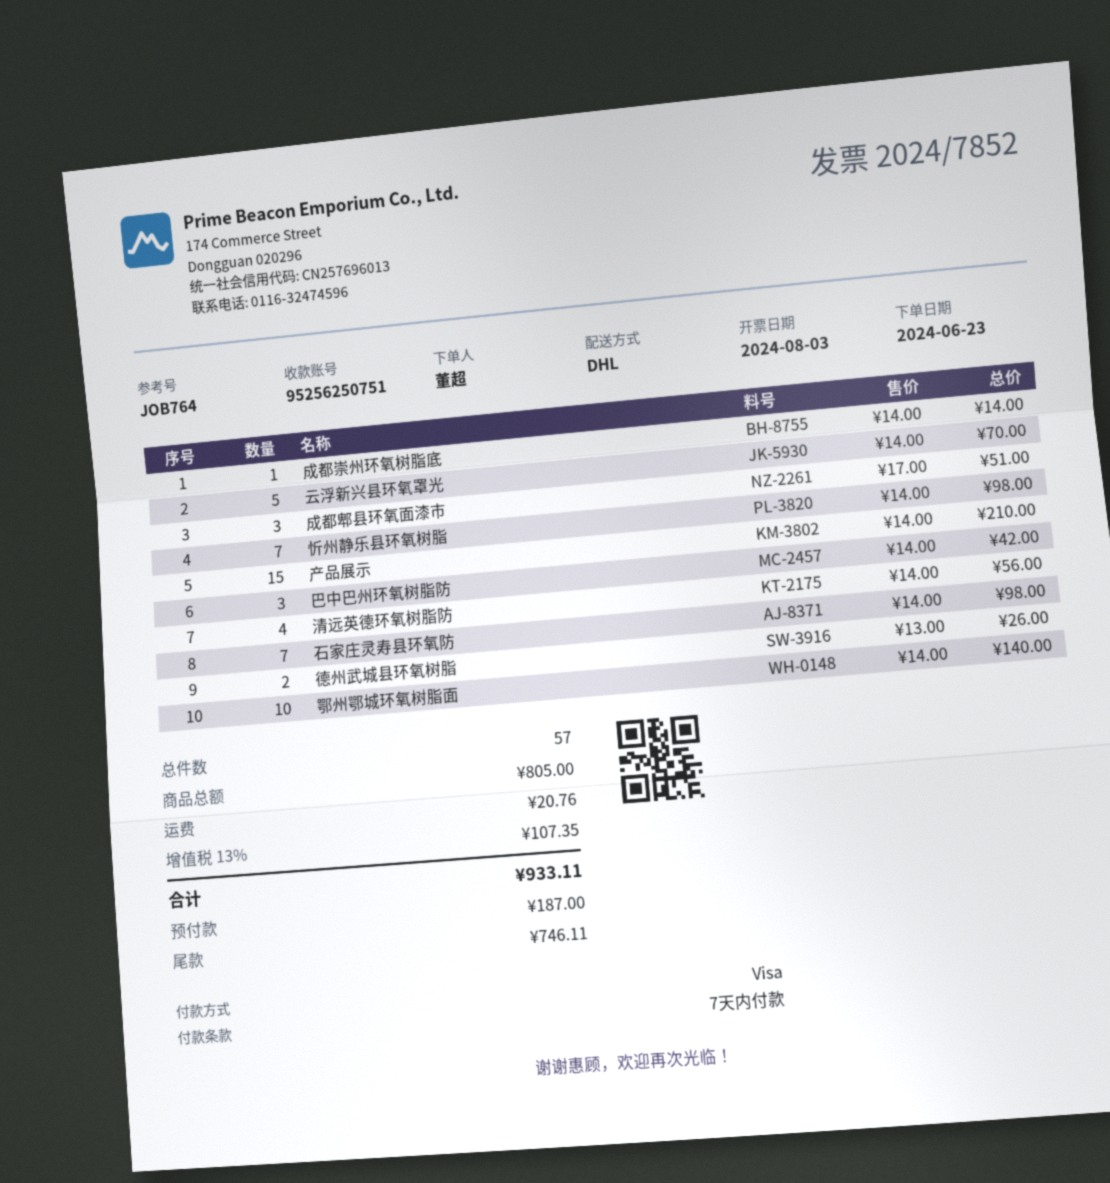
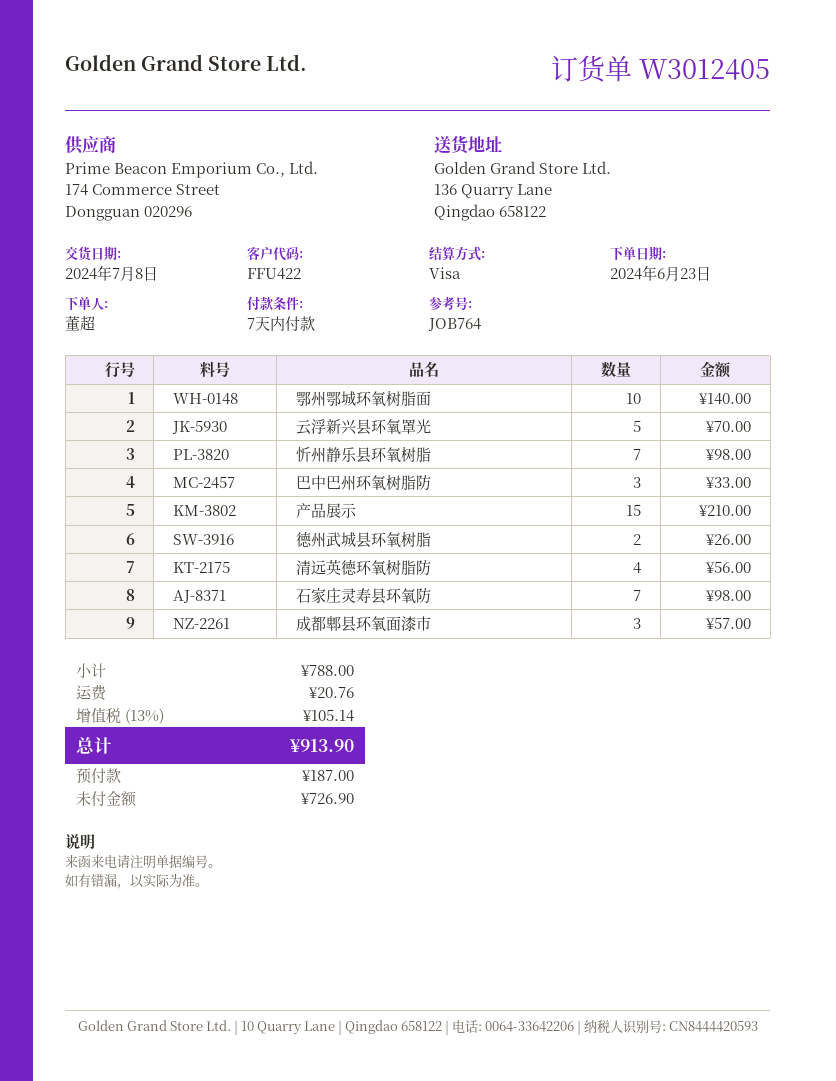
成都崇州环氧树脂底: 1 for 14.00 -> none
成都郫县环氧面漆市: 3 for 51.00 -> 3 for 57.00
巴中巴州环氧树脂防: 3 for 42.00 -> 3 for 33.00
subtotal: 805.00 -> 788.00
tax: 13% = 107.35 -> 13% = 105.14
total: 933.11 -> 913.90
balance: 746.11 -> 726.90

